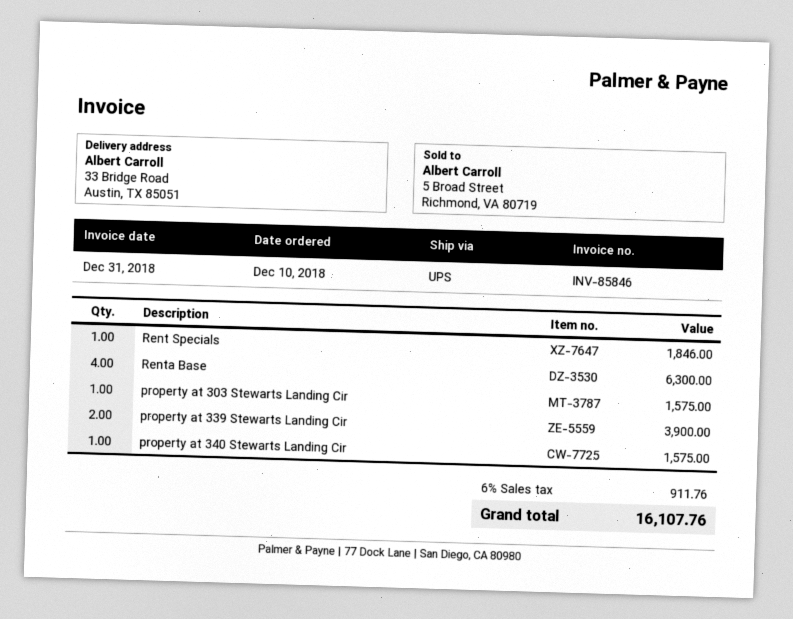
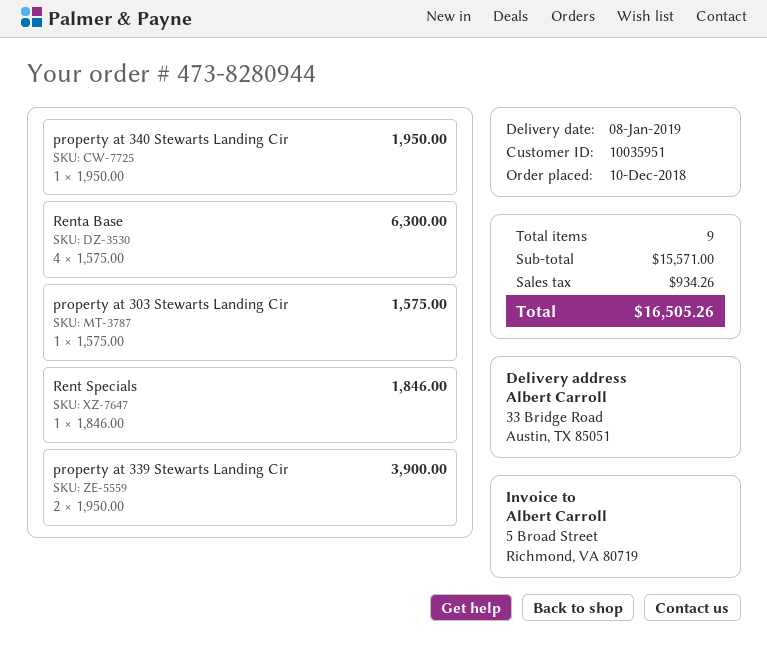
property at 340 Stewarts Landing Cir: 1 for 1575.00 -> 1 for 1950.00
tax: 911.76 -> 934.26
total: 16107.76 -> 16505.26

